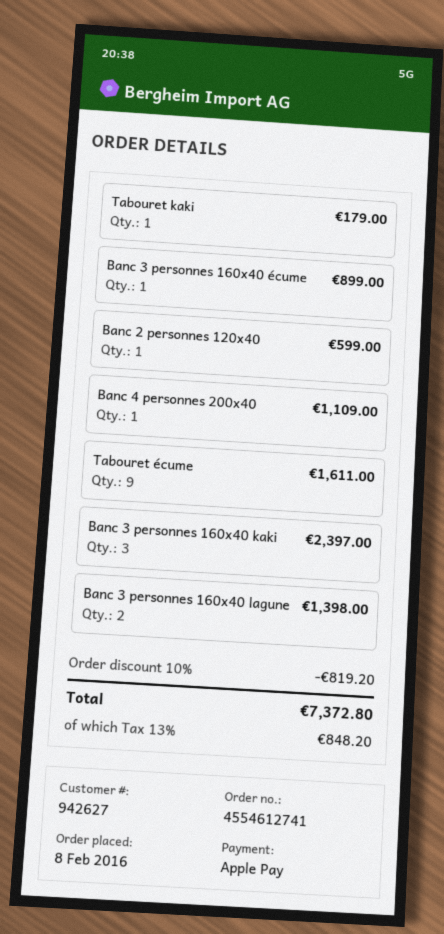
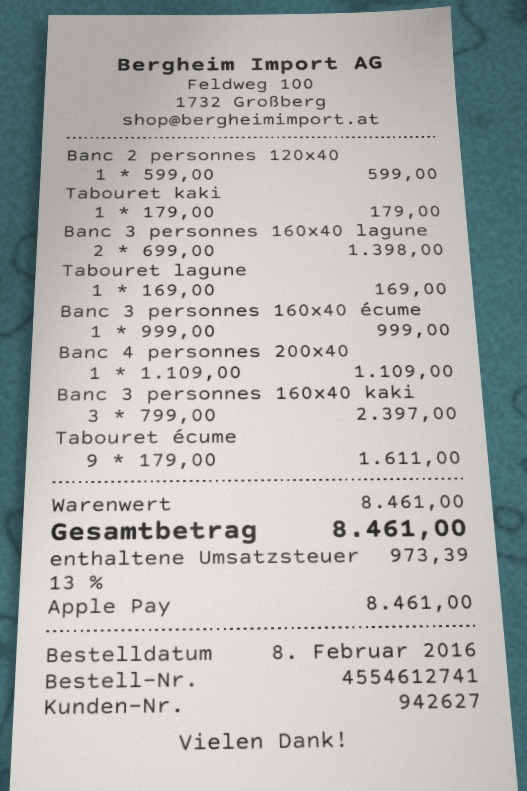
Banc 3 personnes 160x40 écume: 1 for 899.00 -> 1 for 999.00
Tabouret lagune: none -> 1 for 169.00
discount: 10% = 819.20 -> none
tax: 13% = 848.20 -> 13% = 973.39
total: 7372.80 -> 8461.00

